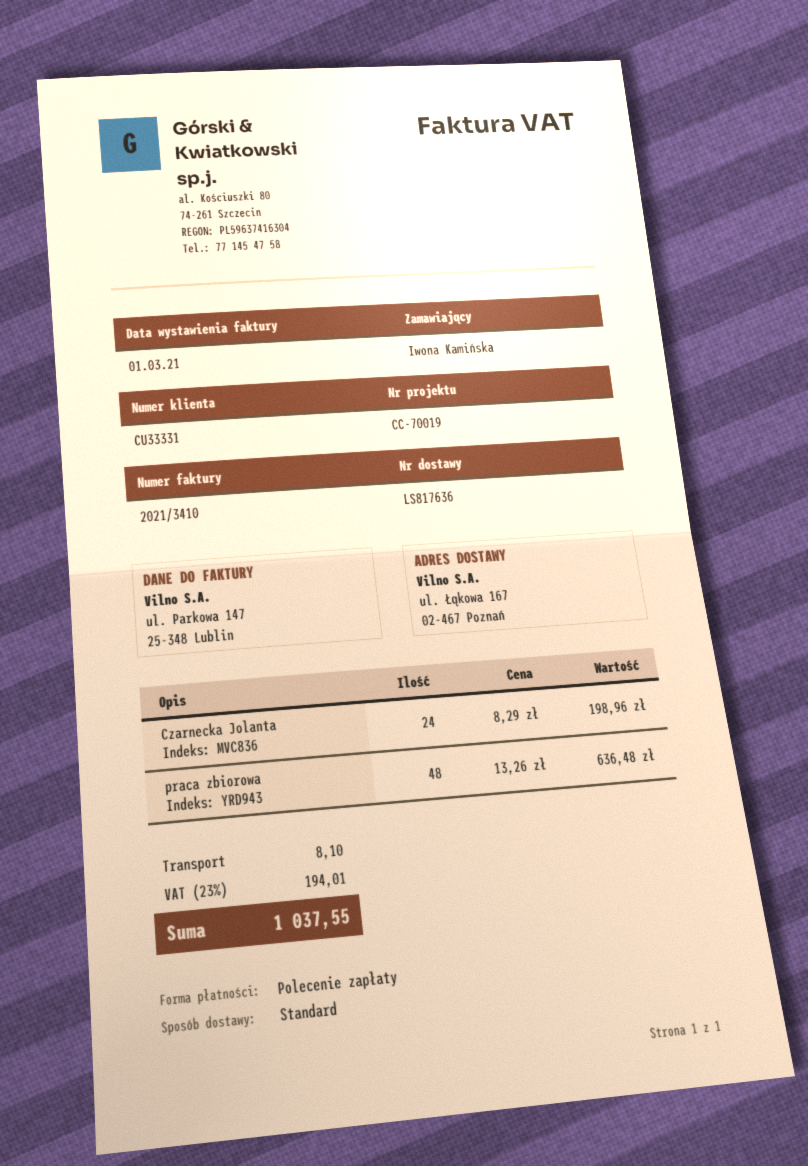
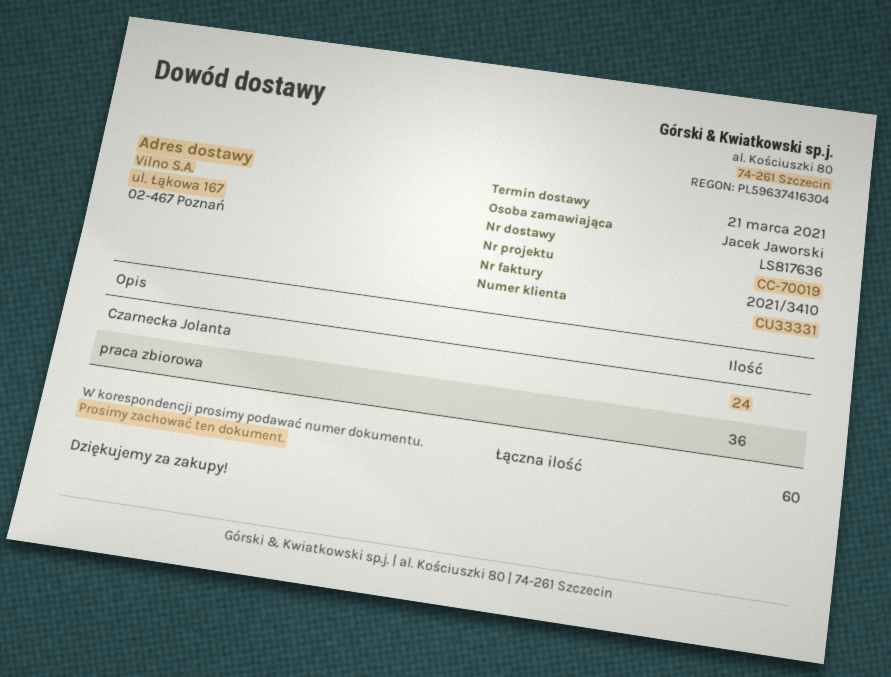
ordered by: Iwona Kamińska -> Jacek Jaworski
praca zbiorowa: 48 -> 36

